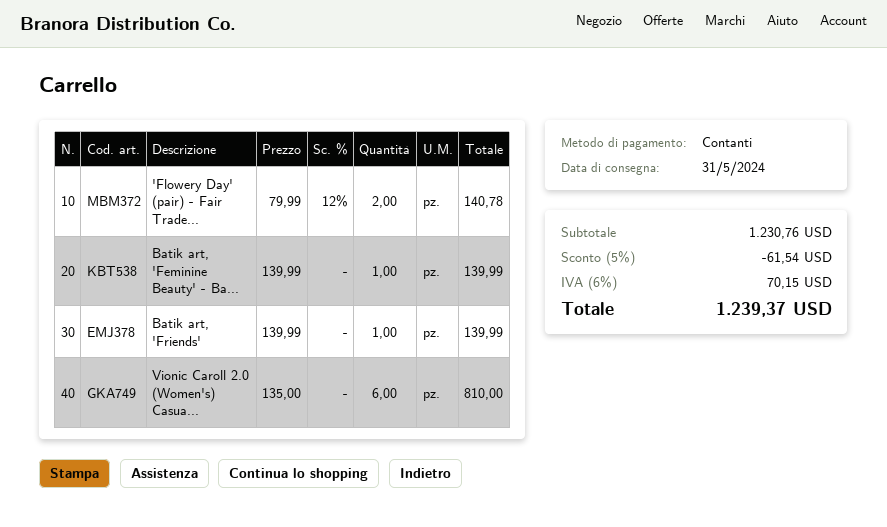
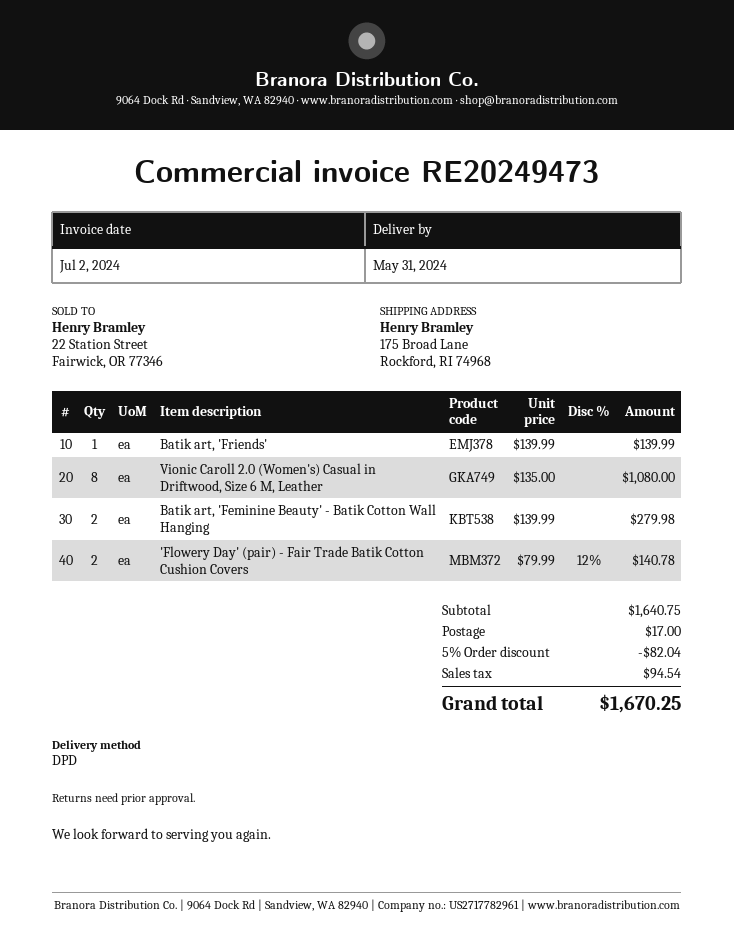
Batik art, 'Feminine Beauty' - Ba...: 1 x 139.99 = 139.99 -> 2 x 139.99 = 279.98
Vionic Caroll 2.0 (Women's) Casua...: 6 x 135.00 = 810.00 -> 8 x 135.00 = 1080.00
subtotal: 1230.76 -> 1640.75
discount: 5% = 61.54 -> 5% = 82.04
shipping: none -> 17.00
tax: 70.15 -> 94.54
total: 1239.37 -> 1670.25

